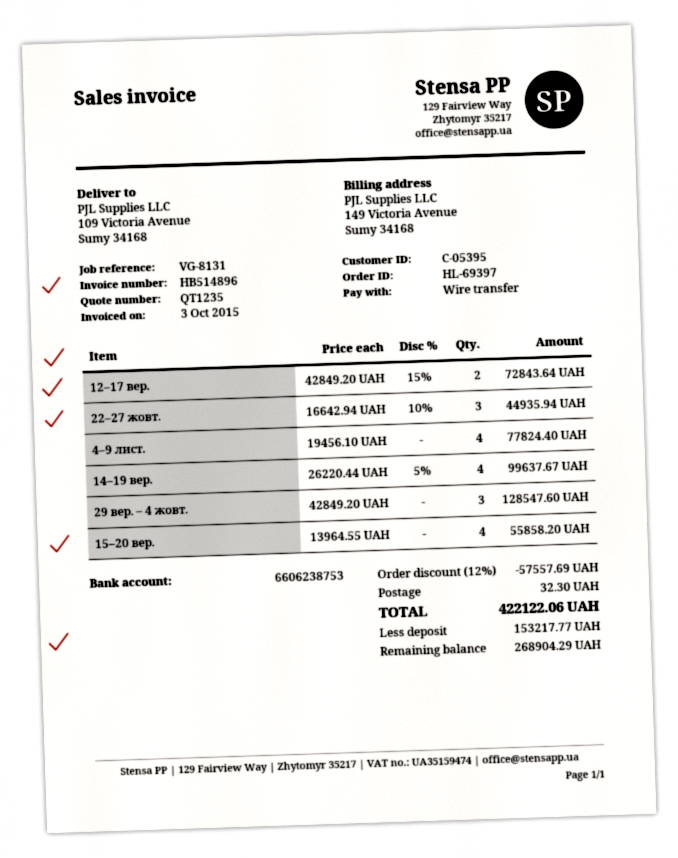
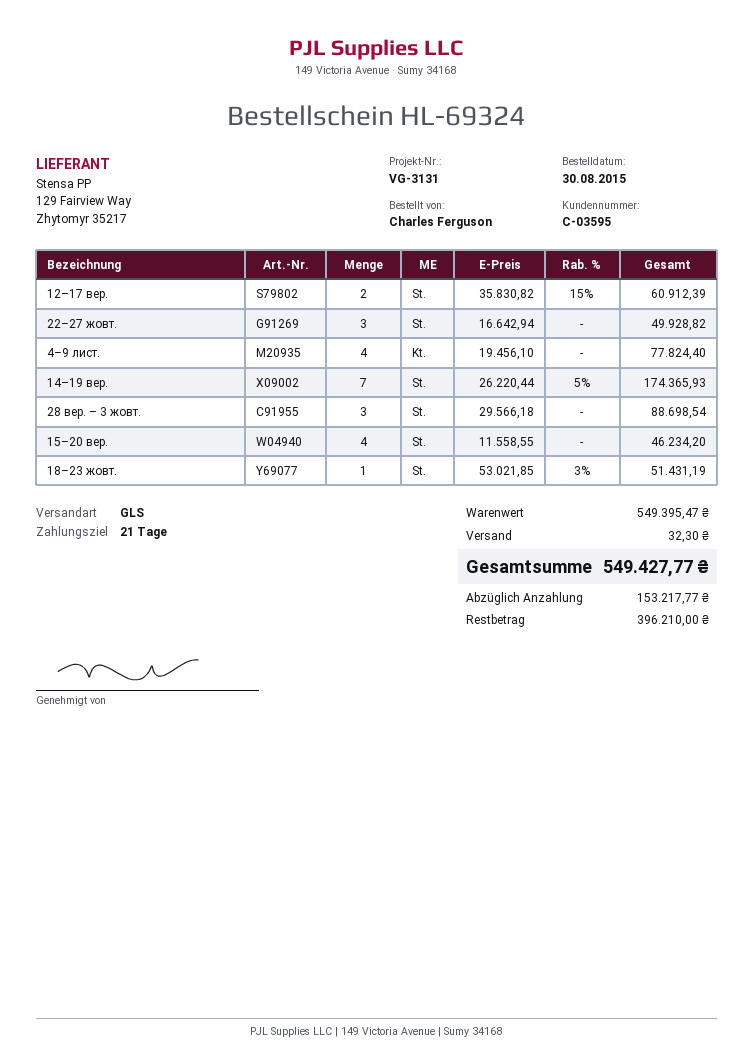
order number: HL-69397 -> HL-69324
customer number: C-05395 -> C-03595
reference: VG-8131 -> VG-3131
12–17 вер.: 2 x 42849.20 - 15% = 72843.64 -> 2 x 35830.82 - 15% = 60912.39
22–27 жовт.: 3 x 16642.94 - 10% = 44935.94 -> 3 x 16642.94 = 49928.82
14–19 вер.: 4 x 26220.44 - 5% = 99637.67 -> 7 x 26220.44 - 5% = 174365.93
29 вер. – 4 жовт.: 3 x 42849.20 = 128547.60 -> none
15–20 вер.: 4 x 13964.55 = 55858.20 -> 4 x 11558.55 = 46234.20
28 вер. – 3 жовт.: none -> 3 x 29566.18 = 88698.54
18–23 жовт.: none -> 1 x 53021.85 - 3% = 51431.19
discount: 12% = 57557.69 -> none
total: 422122.06 -> 549427.77
balance: 268904.29 -> 396210.00

